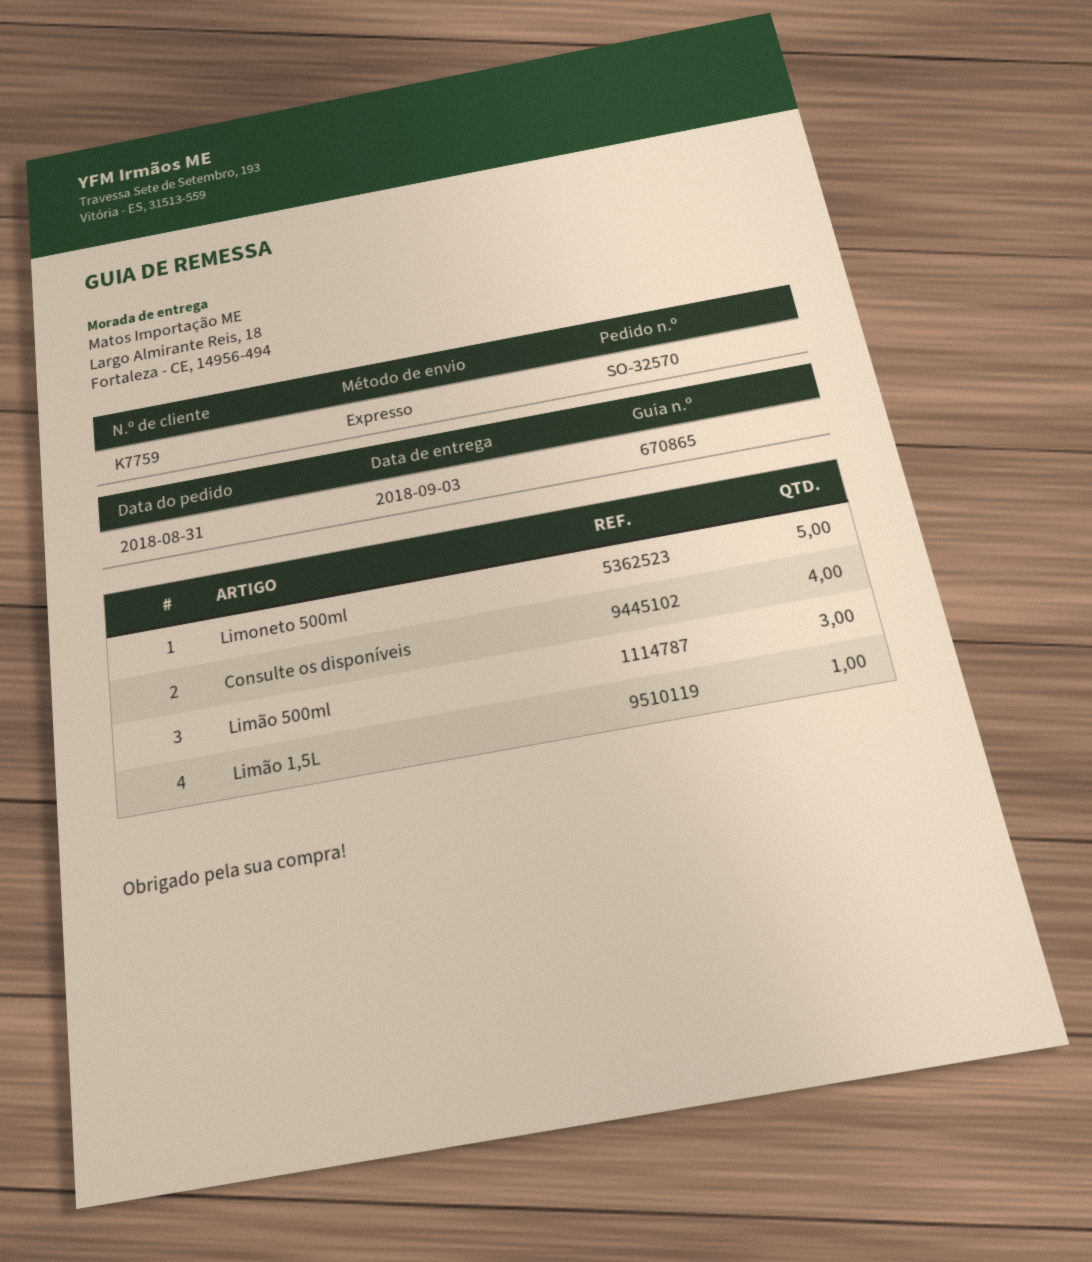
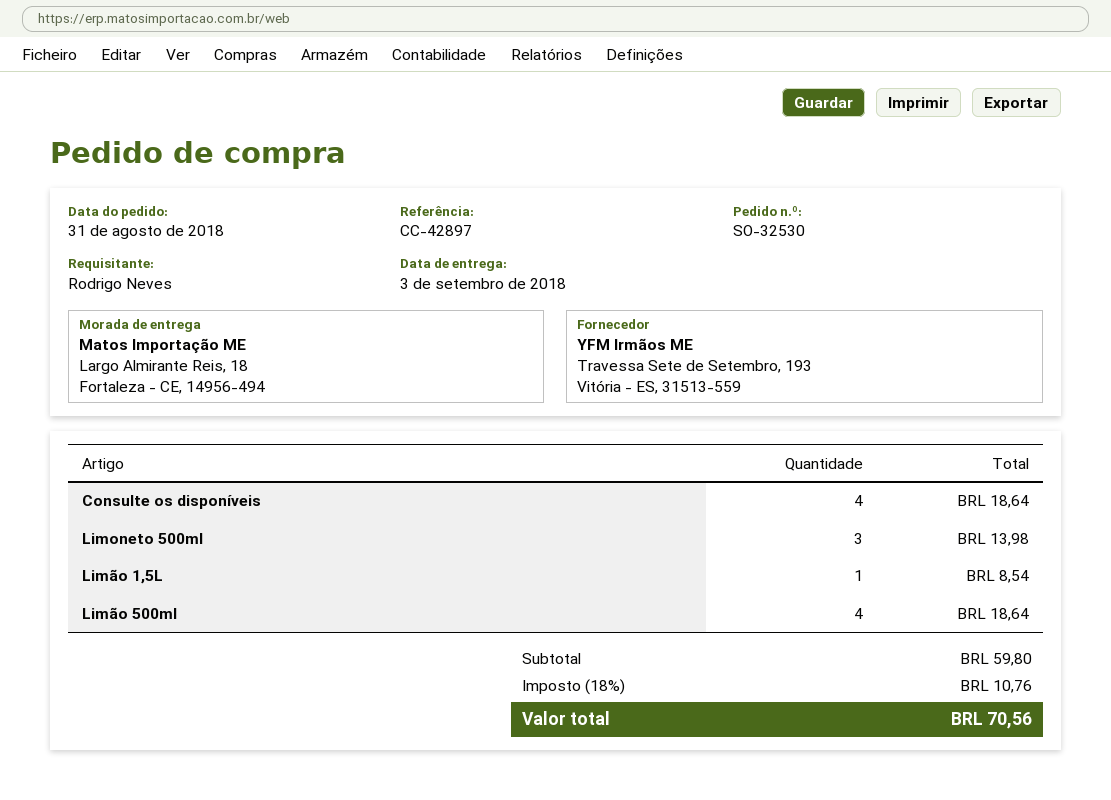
order number: SO-32570 -> SO-32530
Limoneto 500ml: 5 -> 3
Limão 500ml: 3 -> 4

